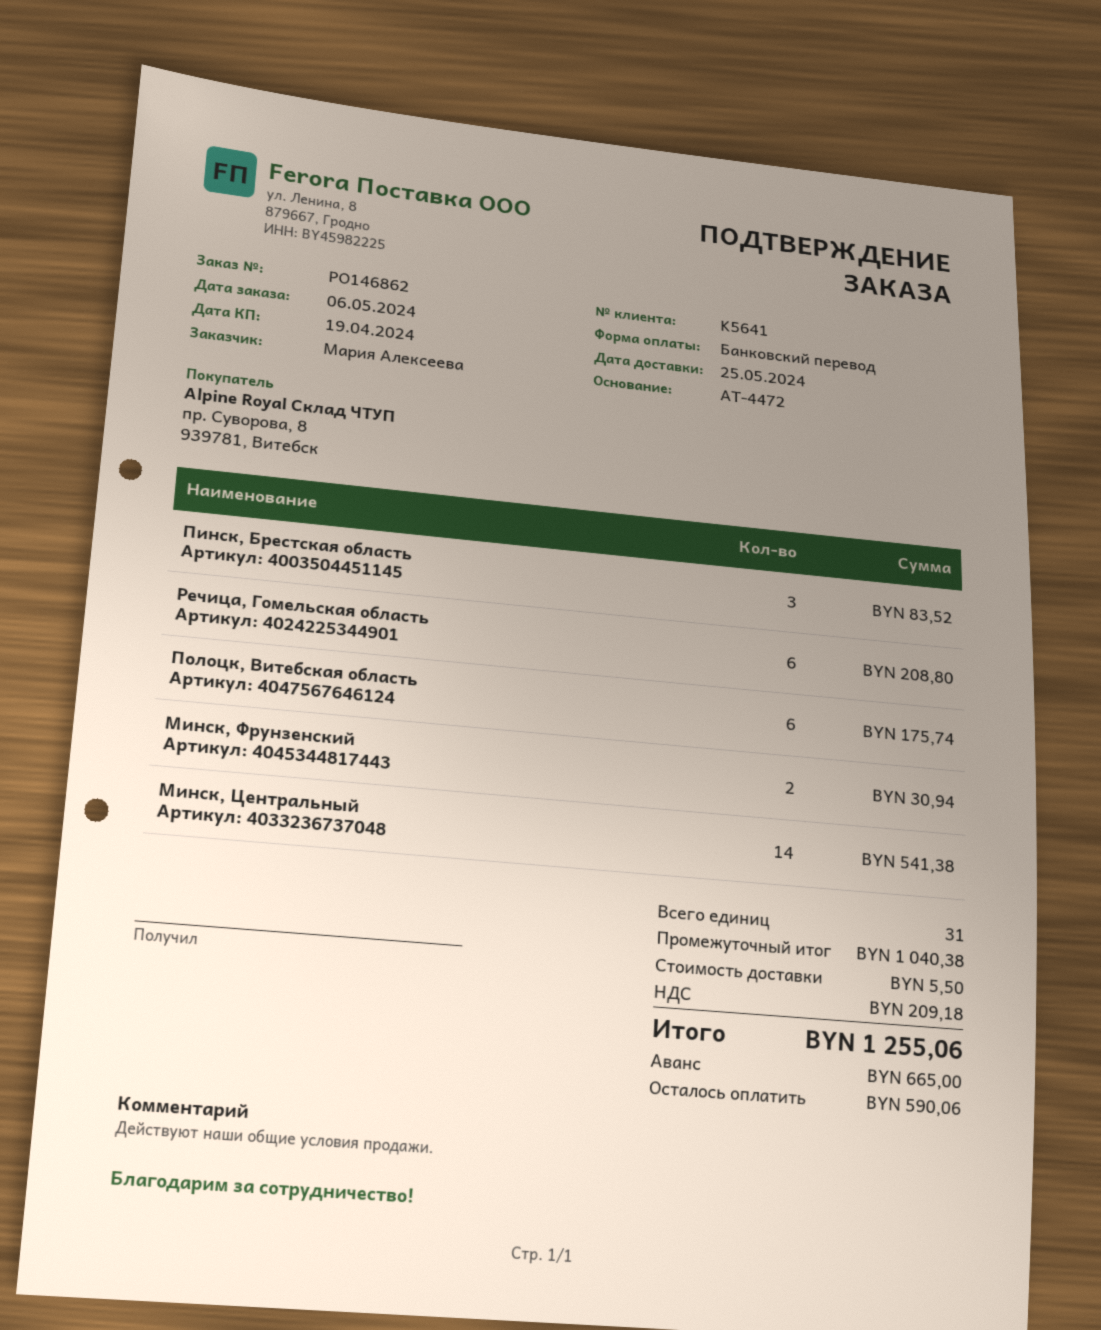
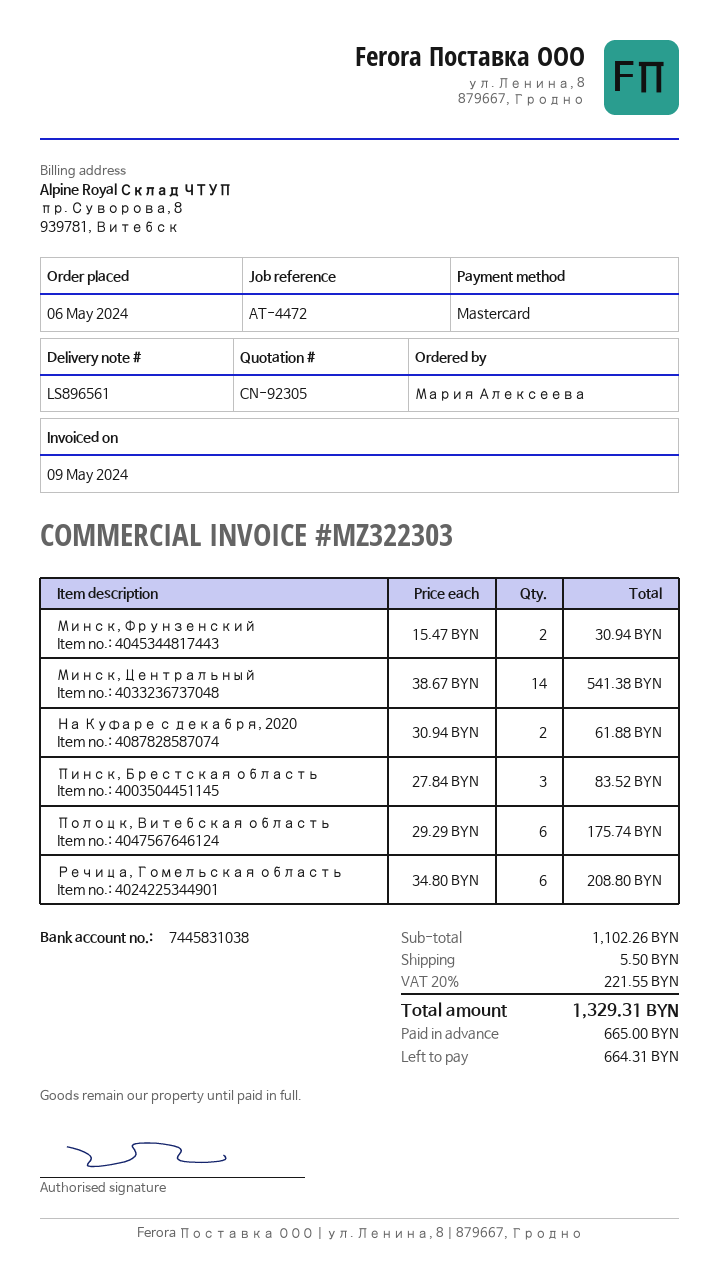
payment method: bank transfer -> Mastercard
На Куфаре с декабря, 2020: none -> 2 for 61.88
subtotal: 1040.38 -> 1102.26
tax: 209.18 -> 221.55
total: 1255.06 -> 1329.31
balance: 590.06 -> 664.31

